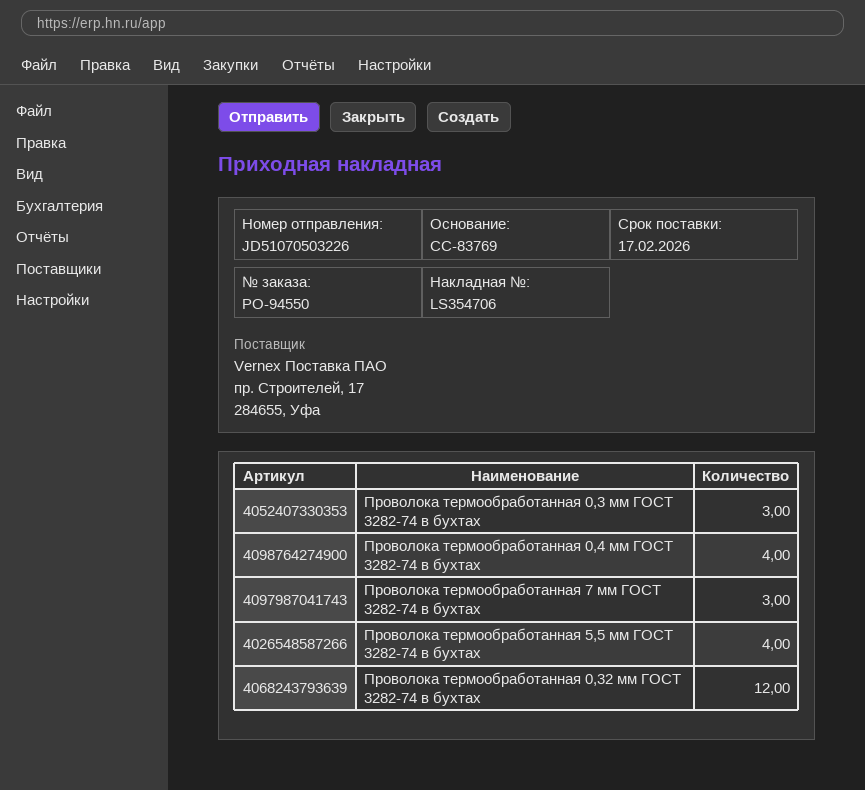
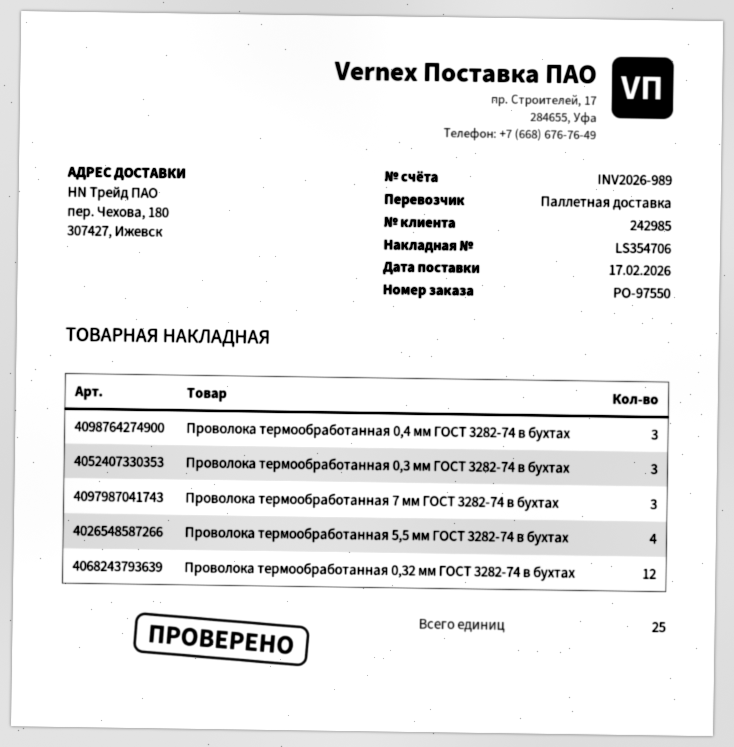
order number: PO-94550 -> PO-97550
Проволока термообработанная 0,4 мм ГОСТ 3282-74 в бухтах: 4 -> 3

